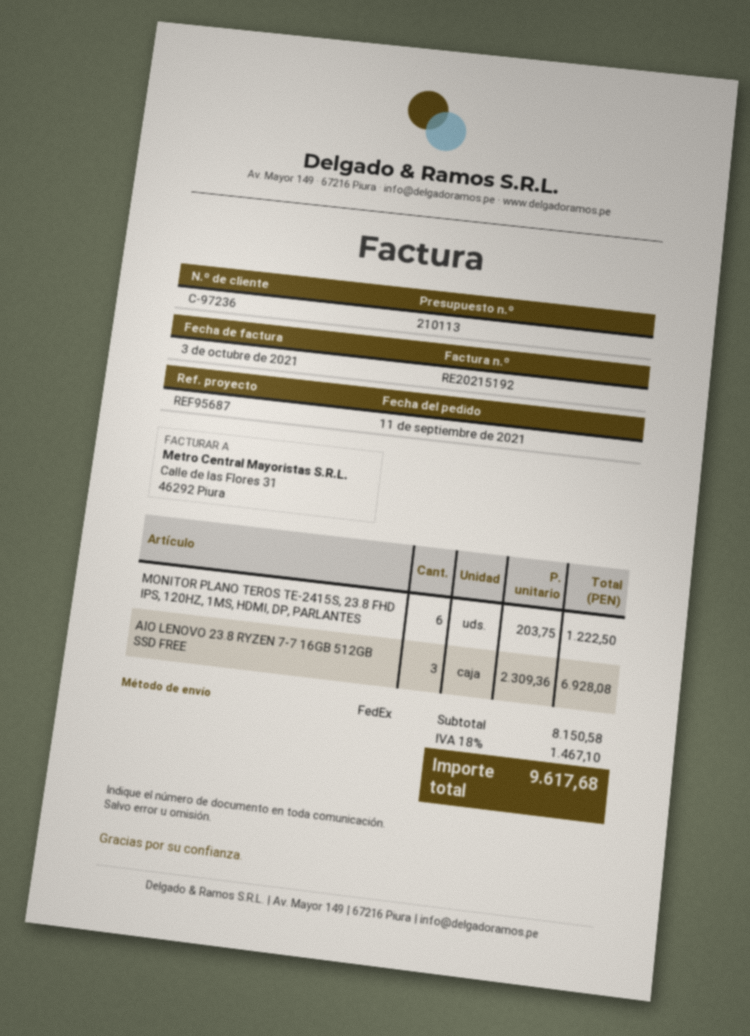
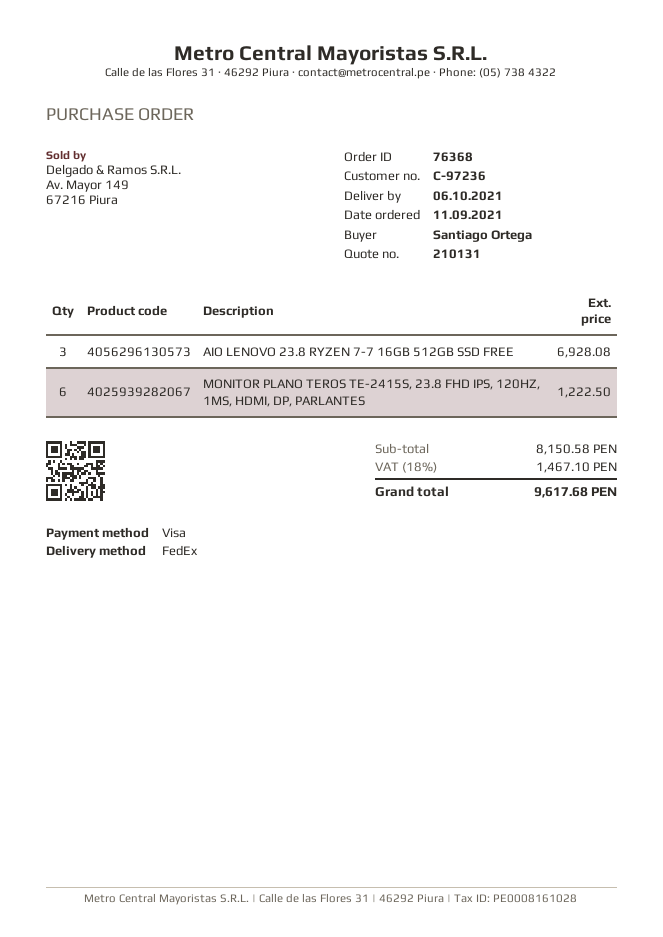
quote number: 210113 -> 210131

